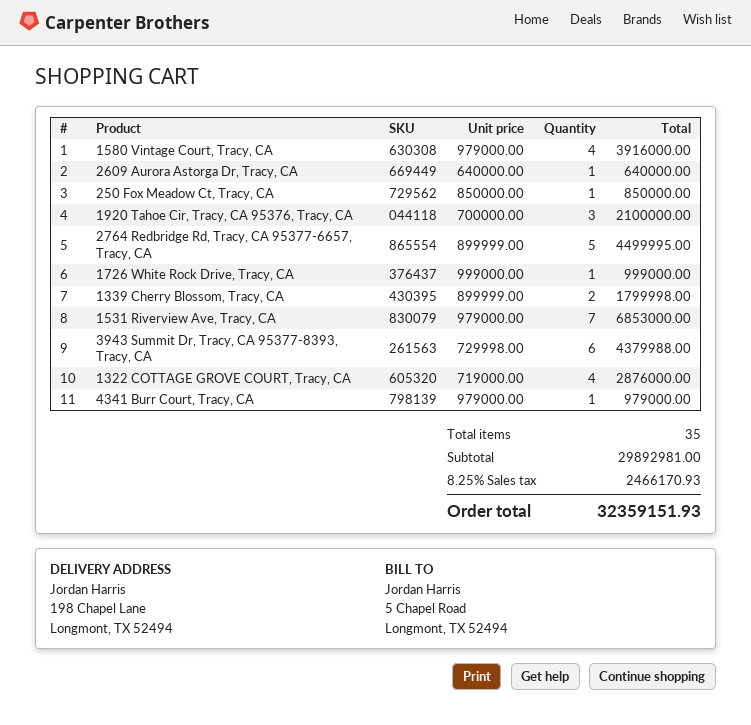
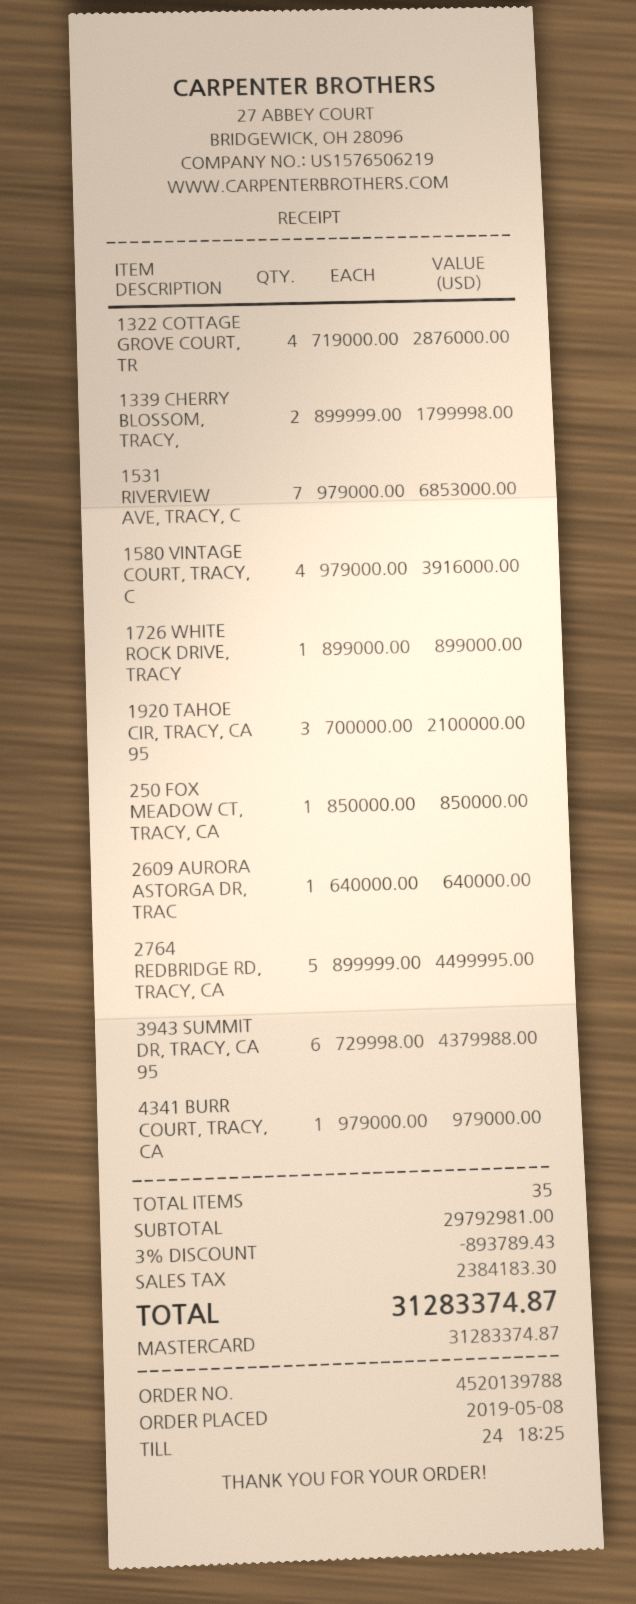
1726 White Rock Drive, Tracy, CA: 1 x 999000.00 = 999000.00 -> 1 x 899000.00 = 899000.00
subtotal: 29892981.00 -> 29792981.00
discount: none -> 3% = 893789.43
tax: 2466170.93 -> 2384183.30
total: 32359151.93 -> 31283374.87

